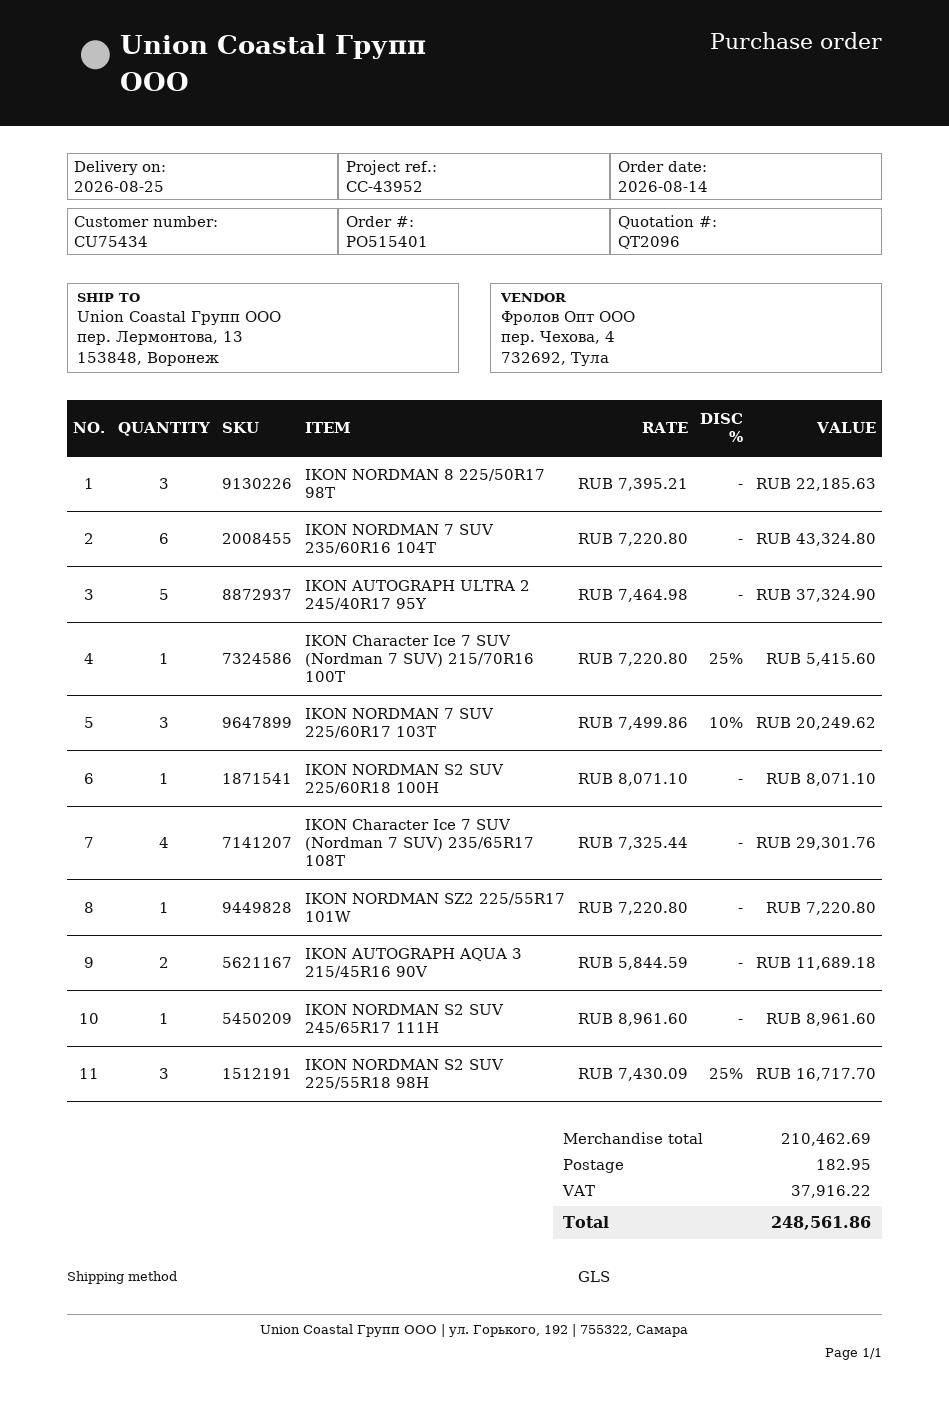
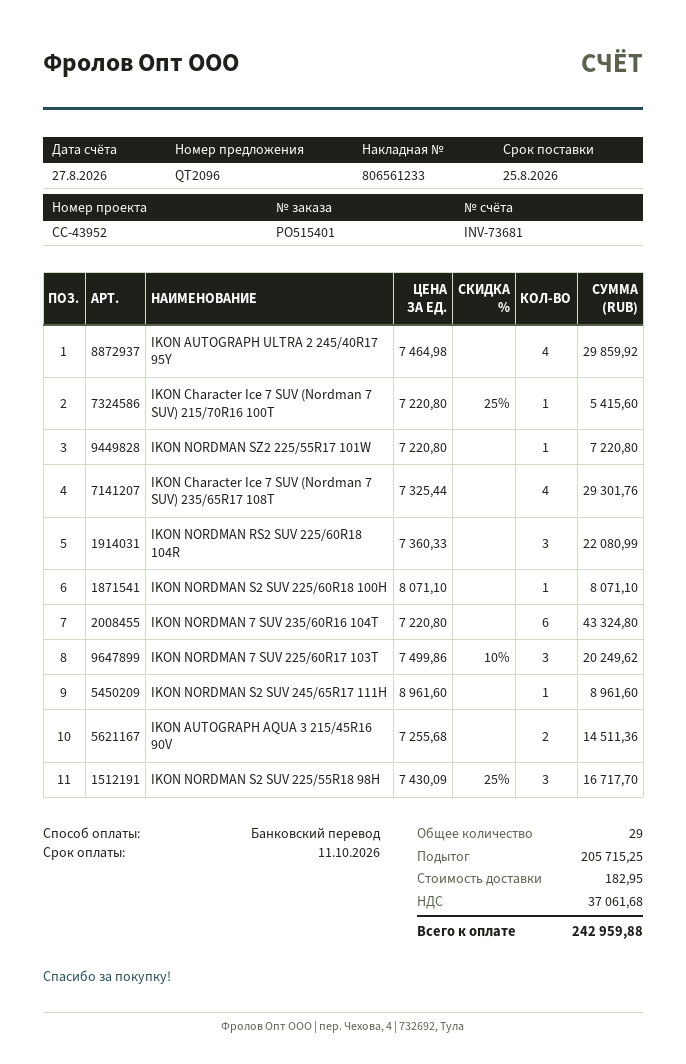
IKON NORDMAN 8 225/50R17 98T: 3 x 7395.21 = 22185.63 -> none
IKON AUTOGRAPH ULTRA 2 245/40R17 95Y: 5 x 7464.98 = 37324.90 -> 4 x 7464.98 = 29859.92
IKON AUTOGRAPH AQUA 3 215/45R16 90V: 2 x 5844.59 = 11689.18 -> 2 x 7255.68 = 14511.36
IKON NORDMAN RS2 SUV 225/60R18 104R: none -> 3 x 7360.33 = 22080.99
subtotal: 210462.69 -> 205715.25
tax: 37916.22 -> 37061.68
total: 248561.86 -> 242959.88

